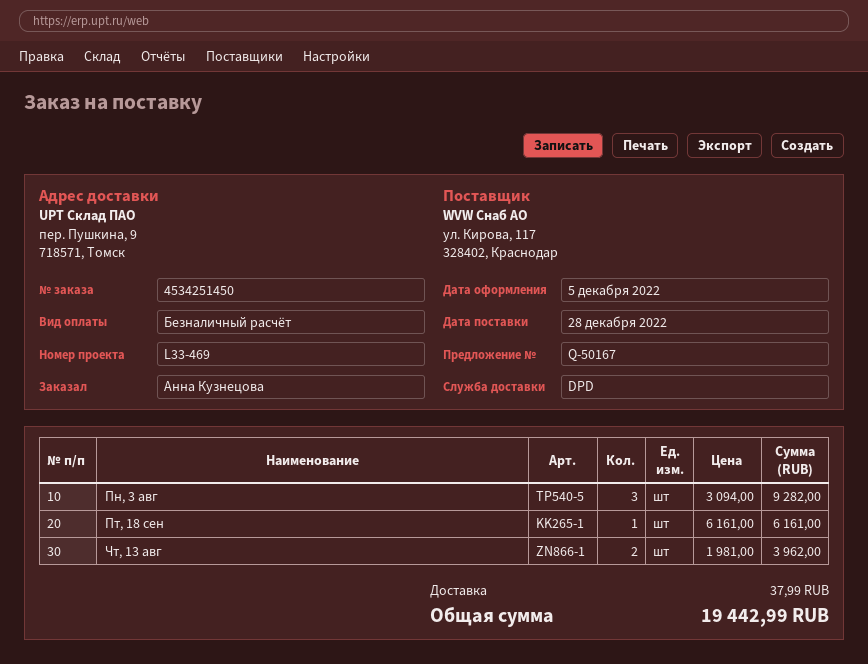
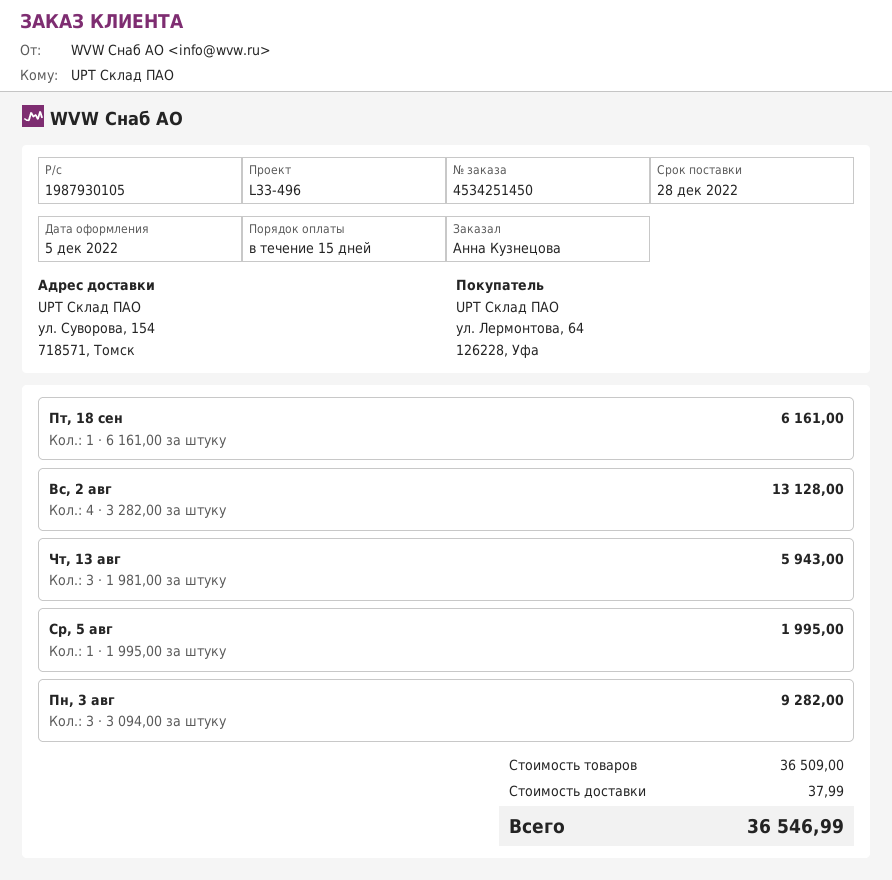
reference: L33-469 -> L33-496
ship to: пер. Пушкина, 9, 718571, Томск -> ул. Суворова, 154, 718571, Томск
Чт, 13 авг: 2 x 1981.00 = 3962.00 -> 3 x 1981.00 = 5943.00
Вс, 2 авг: none -> 4 x 3282.00 = 13128.00
Ср, 5 авг: none -> 1 x 1995.00 = 1995.00
total: 19442.99 -> 36546.99

